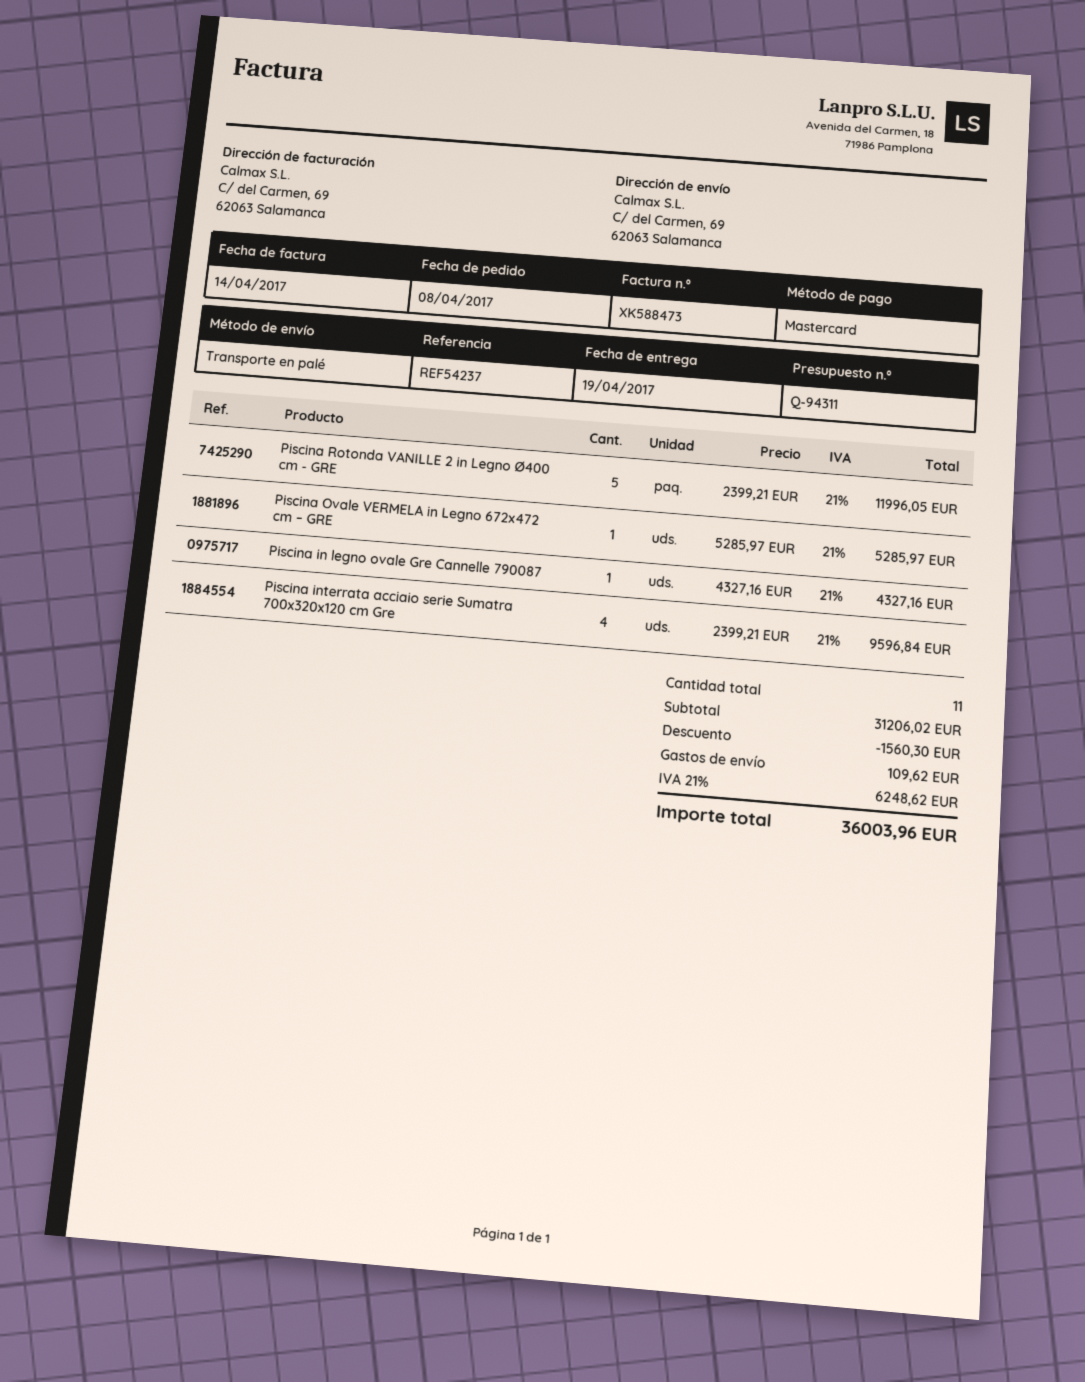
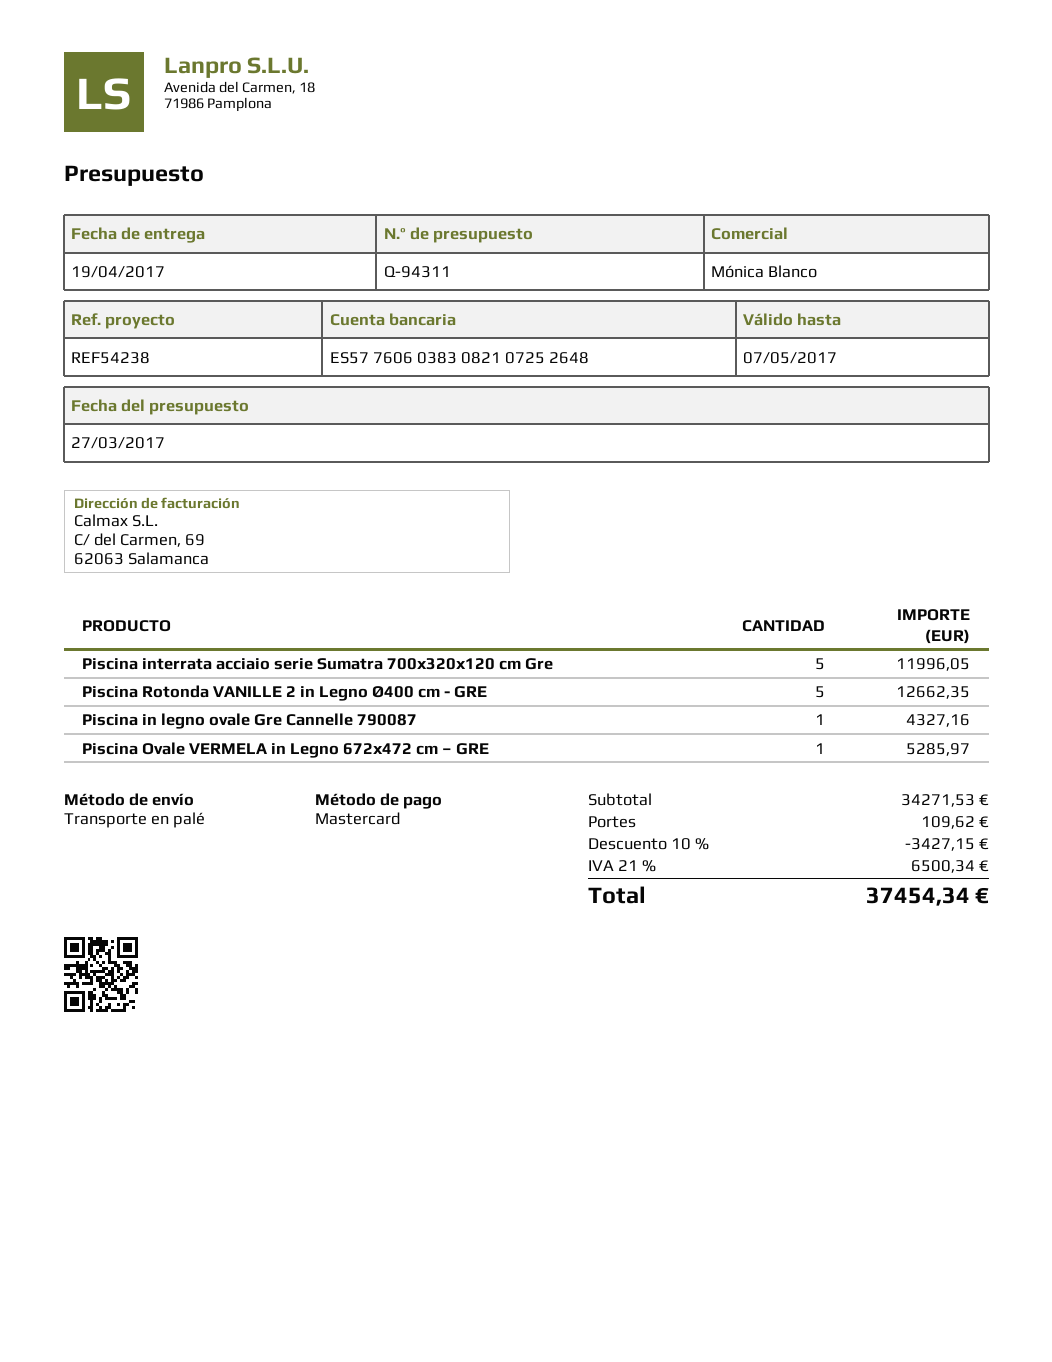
reference: REF54237 -> REF54238
Piscina Rotonda VANILLE 2 in Legno Ø400 cm - GRE: 5 for 11996.05 -> 5 for 12662.35
Piscina interrata acciaio serie Sumatra 700x320x120 cm Gre: 4 for 9596.84 -> 5 for 11996.05
subtotal: 31206.02 -> 34271.53
discount: 1560.30 -> 3427.15
tax: 21% = 6248.62 -> 21% = 6500.34
total: 36003.96 -> 37454.34

